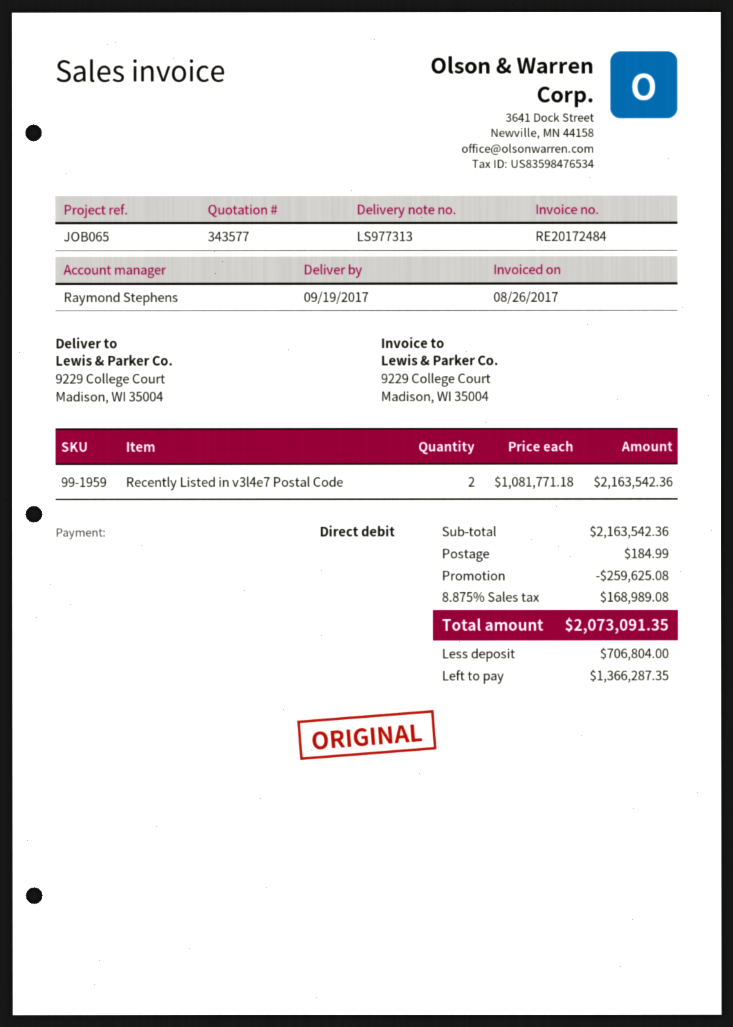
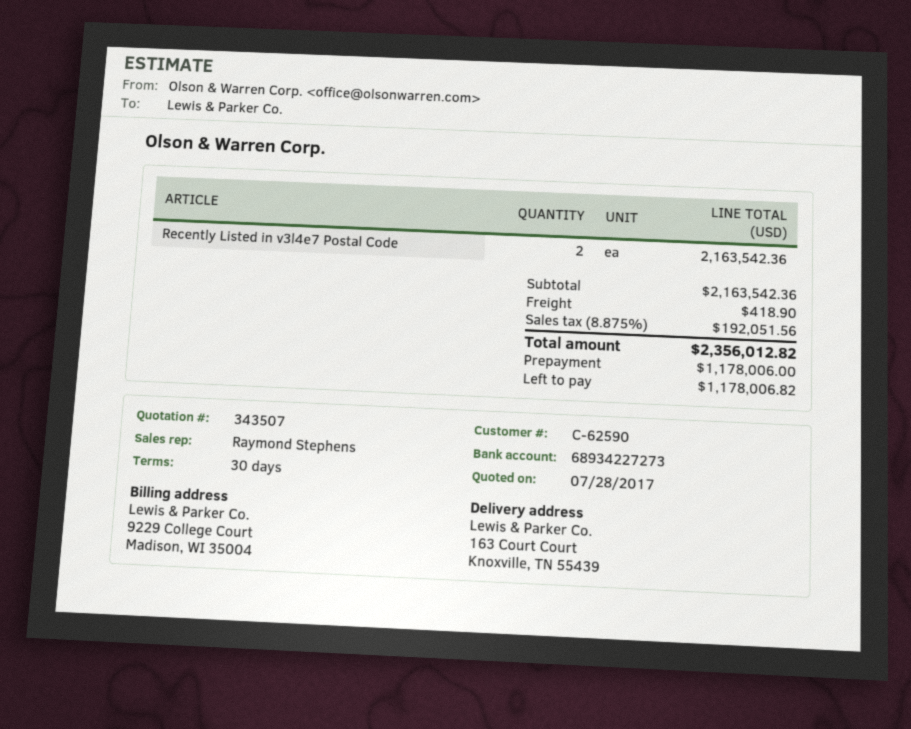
quote number: 343577 -> 343507
ship to: 9229 College Court, Madison, WI 35004 -> 163 Court Court, Knoxville, TN 55439
discount: 259625.08 -> none
shipping: 184.99 -> 418.90
tax: 8.875% = 168989.08 -> 8.875% = 192051.56
total: 2073091.35 -> 2356012.82
deposit: 706804.00 -> 1178006.00
balance: 1366287.35 -> 1178006.82

